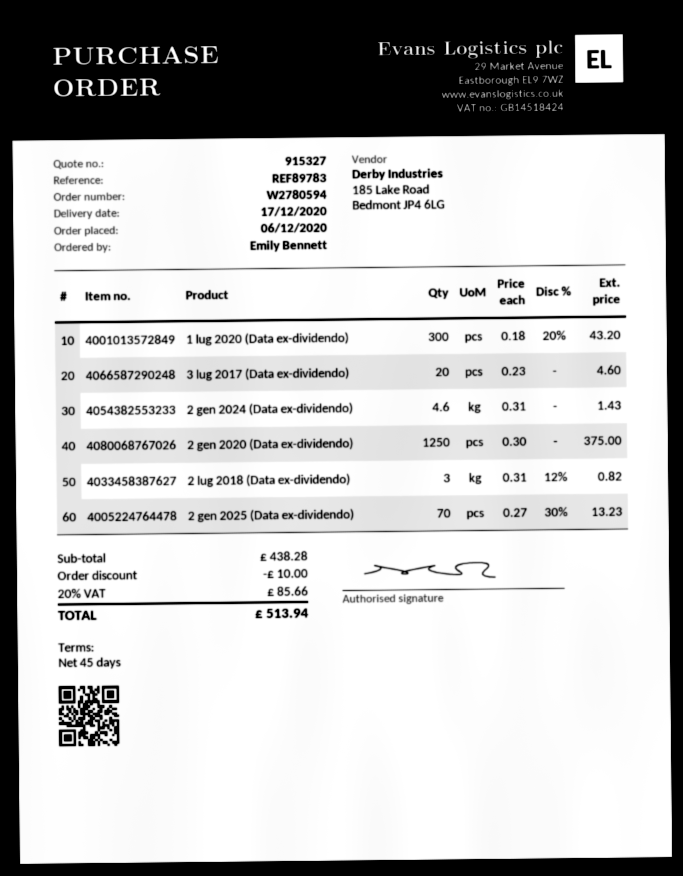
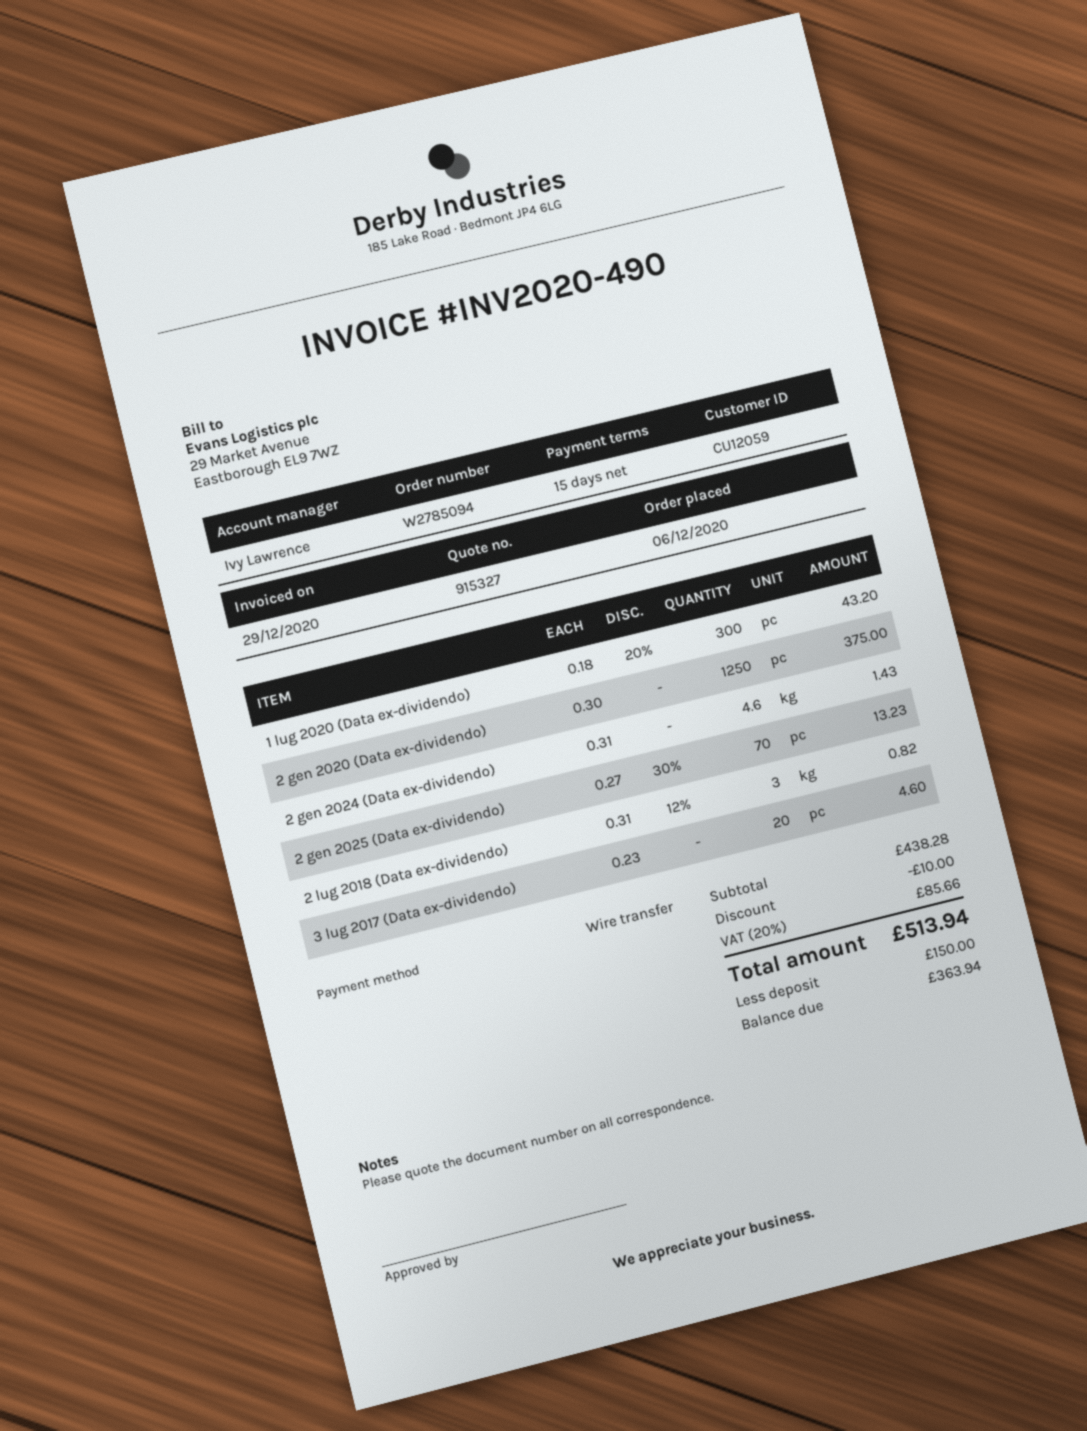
order number: W2780594 -> W2785094
payment terms: 45 days -> 15 days

